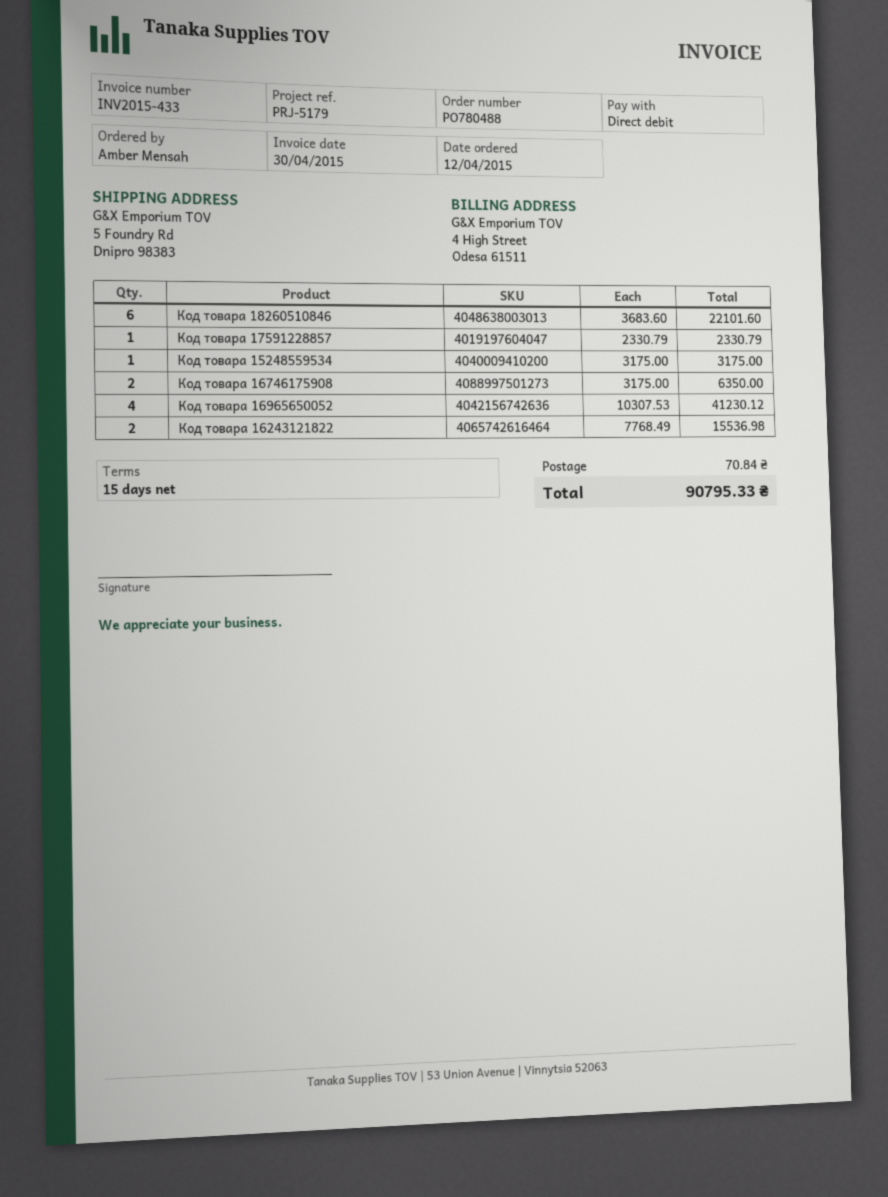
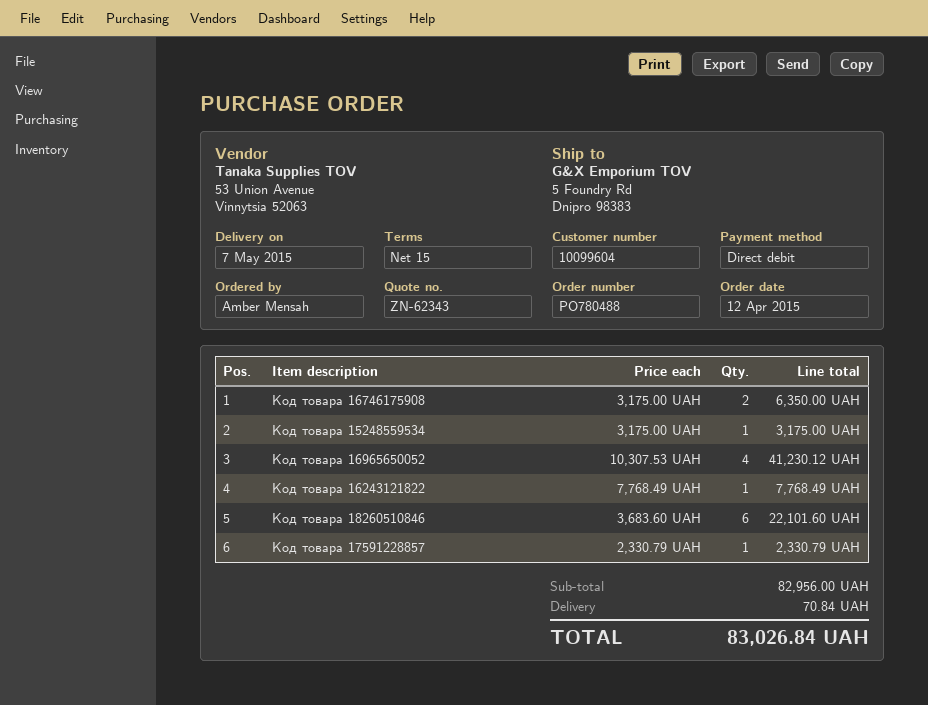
Код товара 16243121822: 2 x 7768.49 = 15536.98 -> 1 x 7768.49 = 7768.49
total: 90795.33 -> 83026.84

